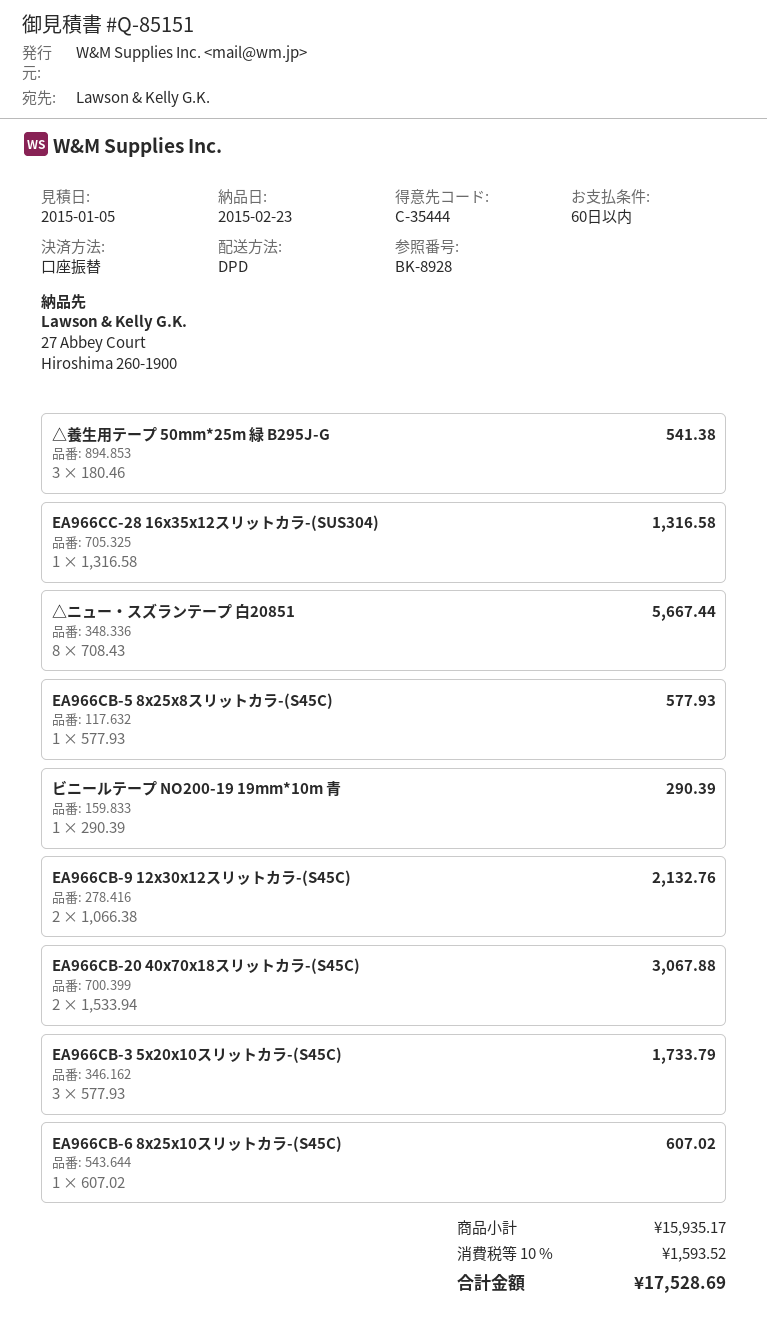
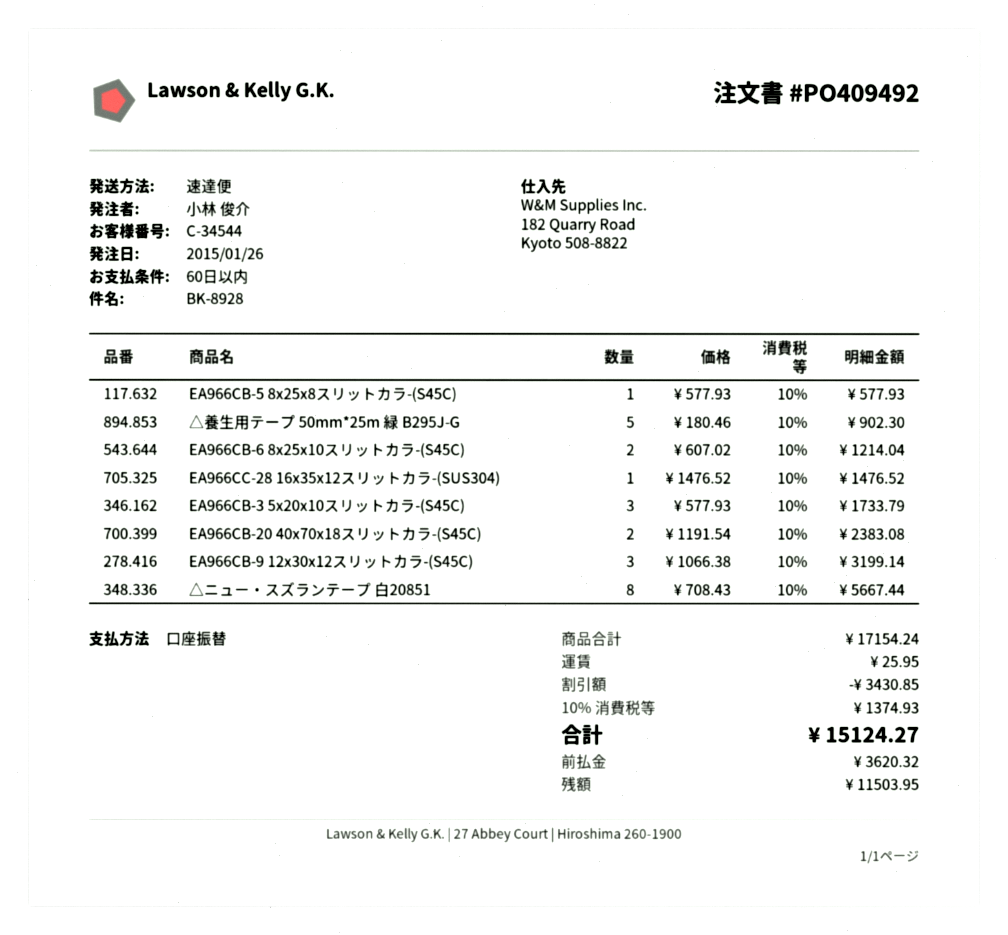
customer number: C-35444 -> C-34544
shipping method: DPD -> express
△養生用テープ 50mm*25m 緑 B295J-G: 3 x 180.46 = 541.38 -> 5 x 180.46 = 902.30
EA966CC-28 16x35x12スリットカラ-(SUS304): 1 x 1316.58 = 1316.58 -> 1 x 1476.52 = 1476.52
ビニールテープ NO200-19 19mm*10m 青: 1 x 290.39 = 290.39 -> none
EA966CB-9 12x30x12スリットカラ-(S45C): 2 x 1066.38 = 2132.76 -> 3 x 1066.38 = 3199.14
EA966CB-20 40x70x18スリットカラ-(S45C): 2 x 1533.94 = 3067.88 -> 2 x 1191.54 = 2383.08
EA966CB-6 8x25x10スリットカラ-(S45C): 1 x 607.02 = 607.02 -> 2 x 607.02 = 1214.04
subtotal: 15935.17 -> 17154.24
discount: none -> 3430.85
shipping: none -> 25.95
tax: 10% = 1593.52 -> 10% = 1374.93
total: 17528.69 -> 15124.27

